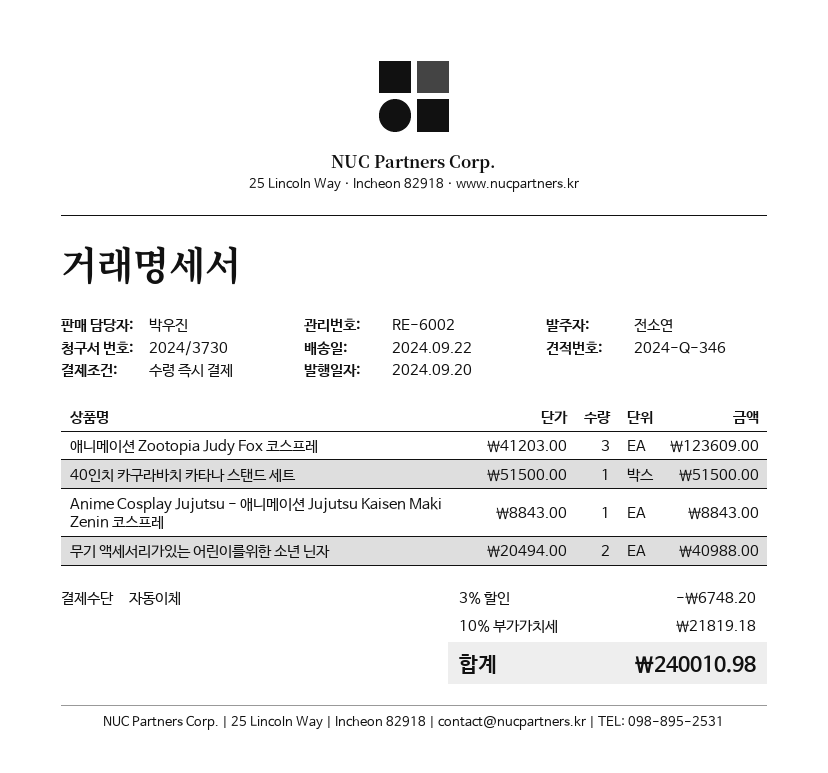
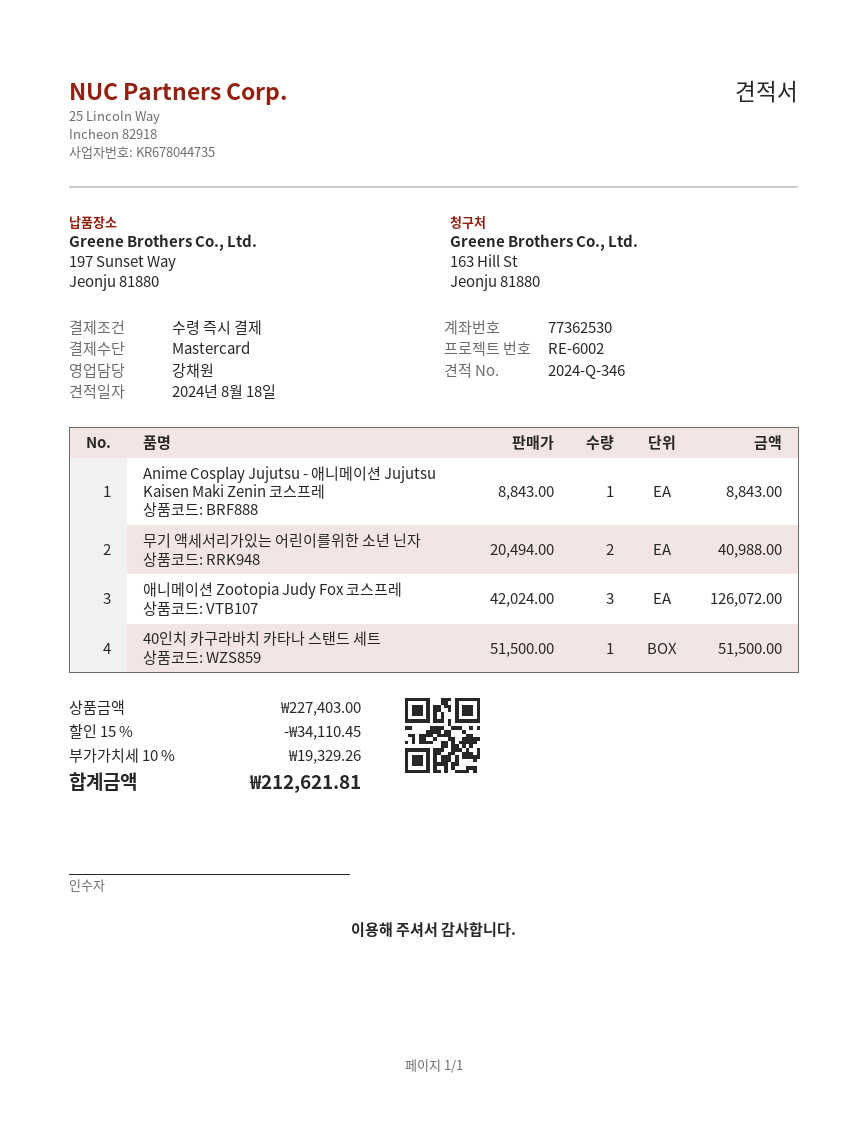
sales rep: 박우진 -> 강채원
payment method: direct debit -> Mastercard
애니메이션 Zootopia Judy Fox 코스프레: 3 x 41203.00 = 123609.00 -> 3 x 42024.00 = 126072.00
discount: 3% = 6748.20 -> 15% = 34110.45
tax: 10% = 21819.18 -> 10% = 19329.26
total: 240010.98 -> 212621.81

